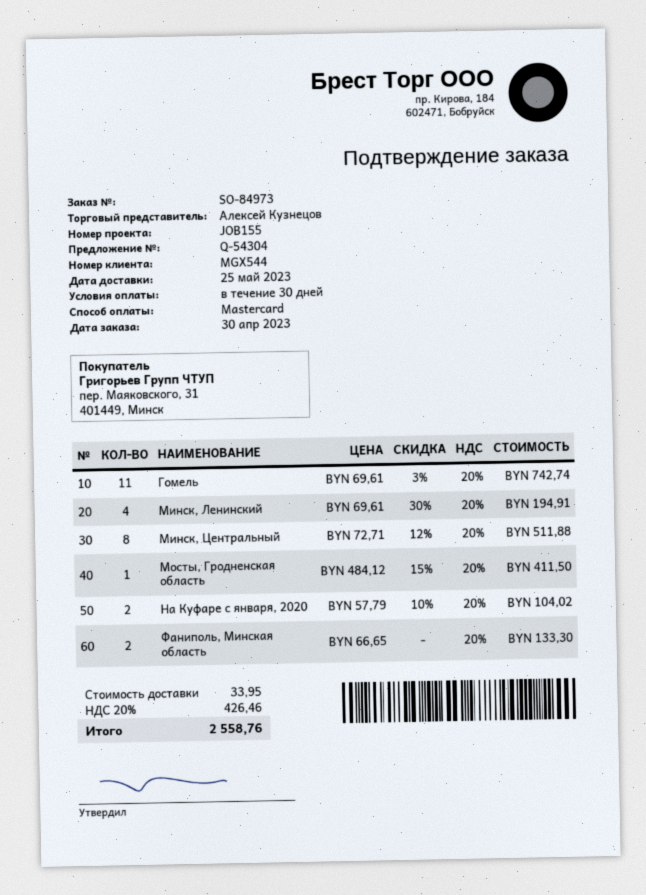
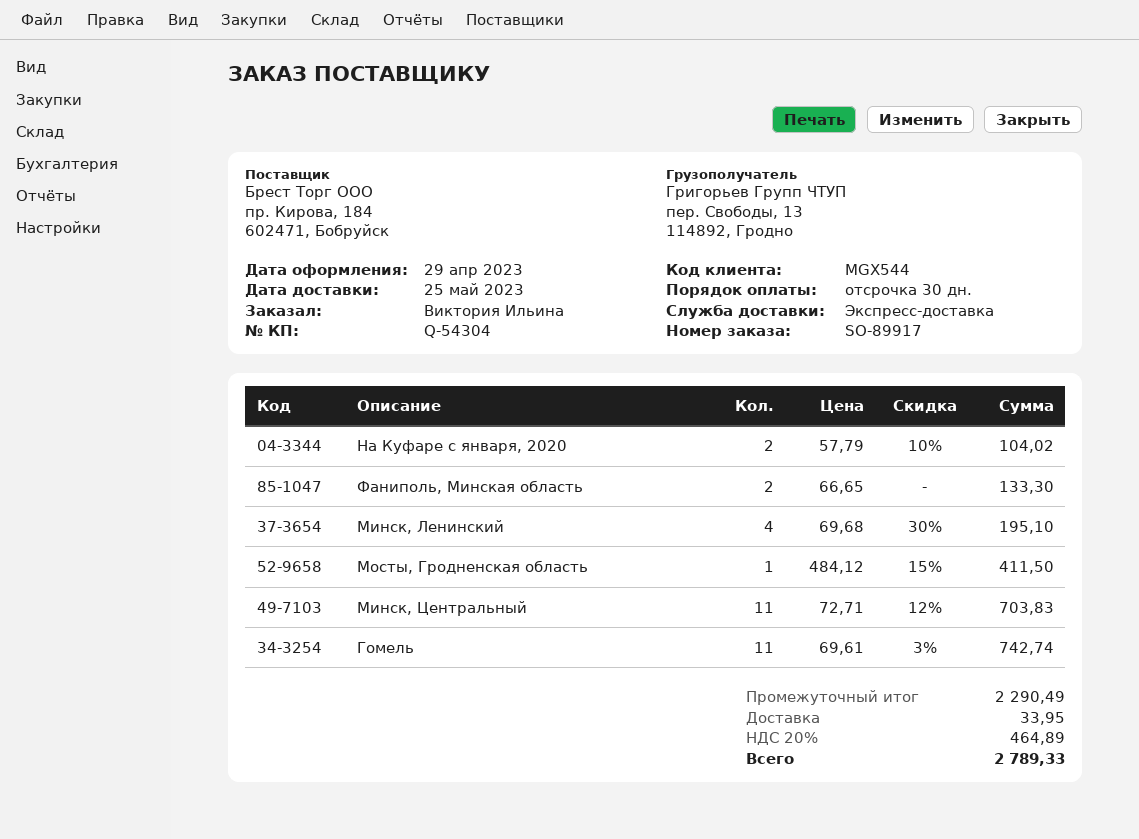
order number: SO-84973 -> SO-89917
order date: 2023-04-30 -> 2023-04-29
Минск, Ленинский: 4 x 69.61 - 30% = 194.91 -> 4 x 69.68 - 30% = 195.10
Минск, Центральный: 8 x 72.71 - 12% = 511.88 -> 11 x 72.71 - 12% = 703.83
tax: 20% = 426.46 -> 20% = 464.89
total: 2558.76 -> 2789.33

